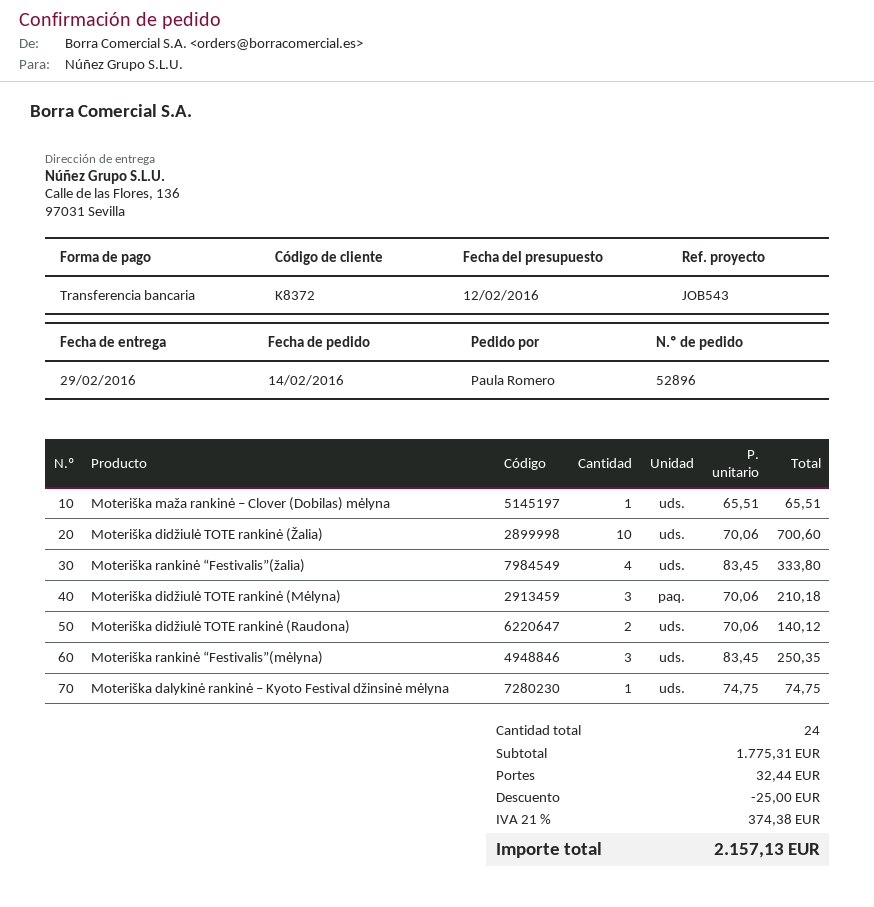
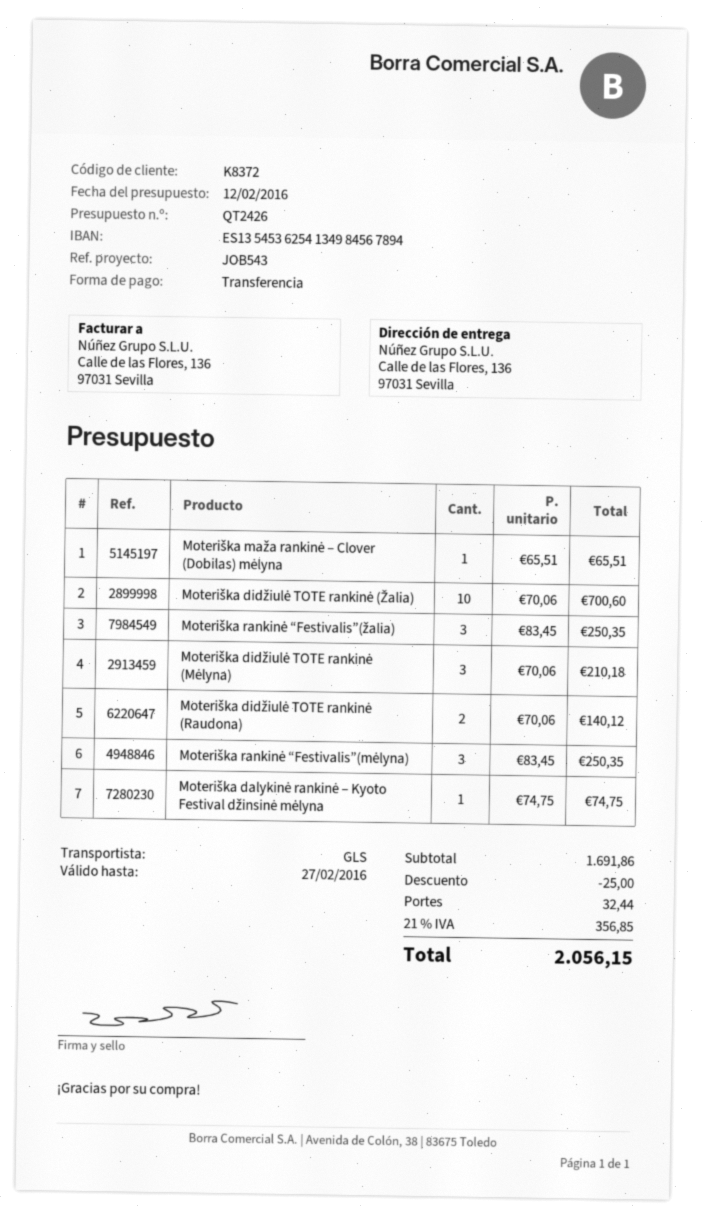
Moteriška rankinė “Festivalis”(žalia): 4 x 83.45 = 333.80 -> 3 x 83.45 = 250.35
subtotal: 1775.31 -> 1691.86
tax: 21% = 374.38 -> 21% = 356.85
total: 2157.13 -> 2056.15

